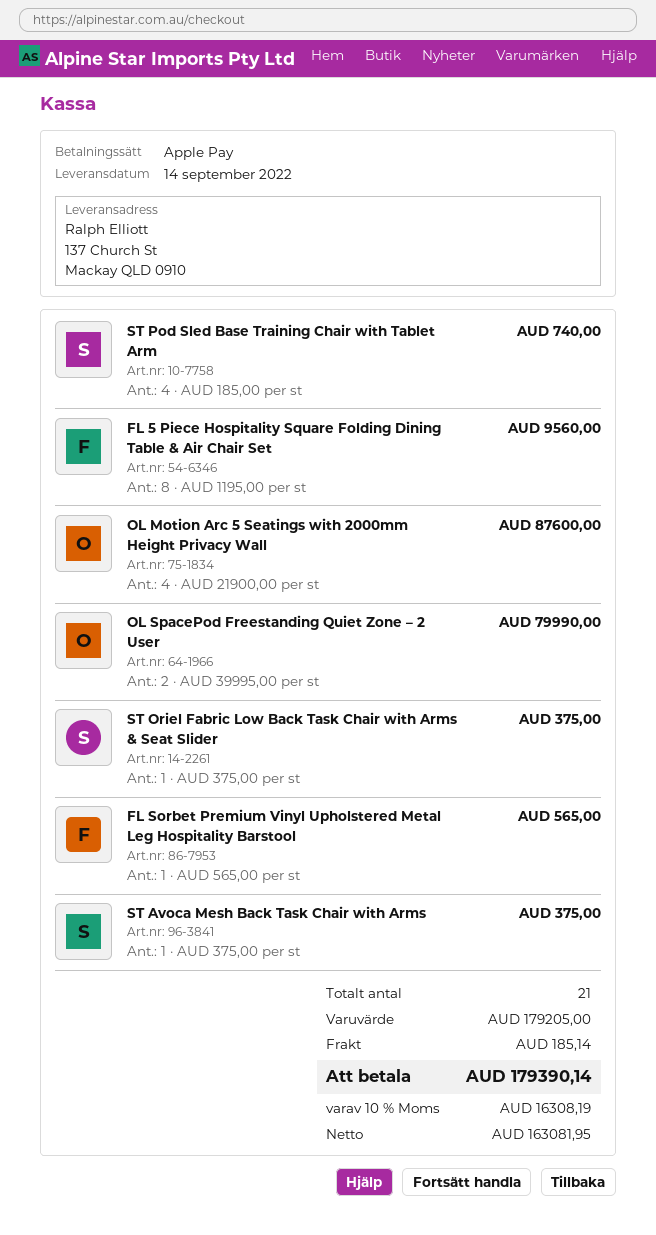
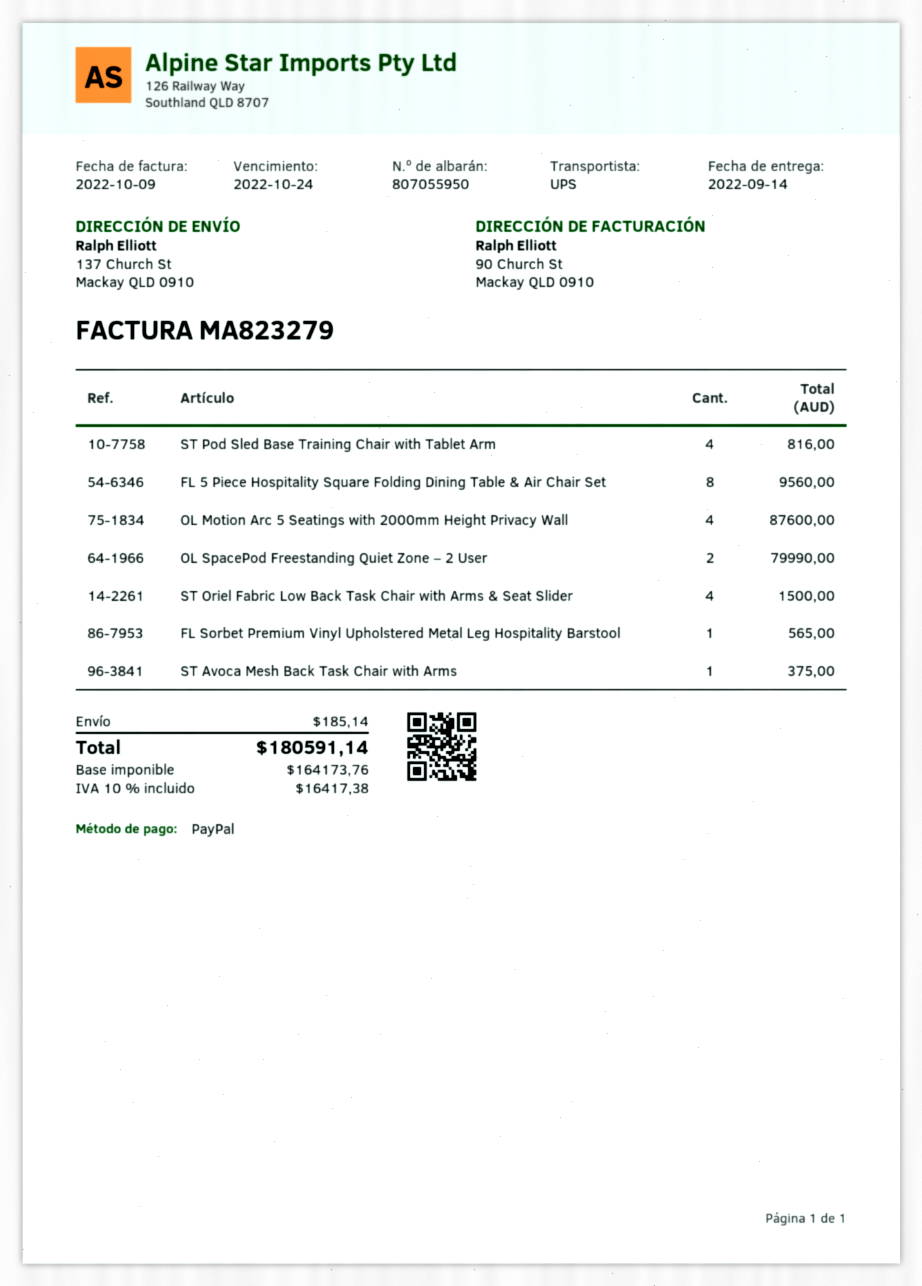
payment method: Apple Pay -> PayPal
ST Pod Sled Base Training Chair with Tablet Arm: 4 for 740.00 -> 4 for 816.00
ST Oriel Fabric Low Back Task Chair with Arms & Seat Slider: 1 for 375.00 -> 4 for 1500.00
net: 163081.95 -> 164173.76
tax: 10% = 16308.19 -> 10% = 16417.38
total: 179390.14 -> 180591.14

